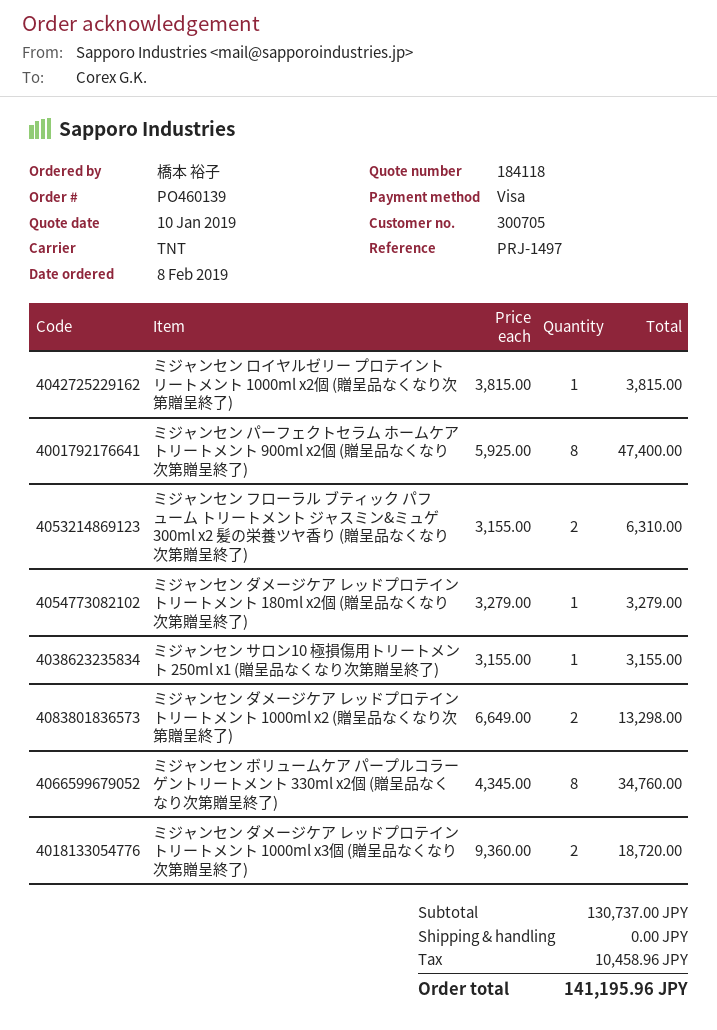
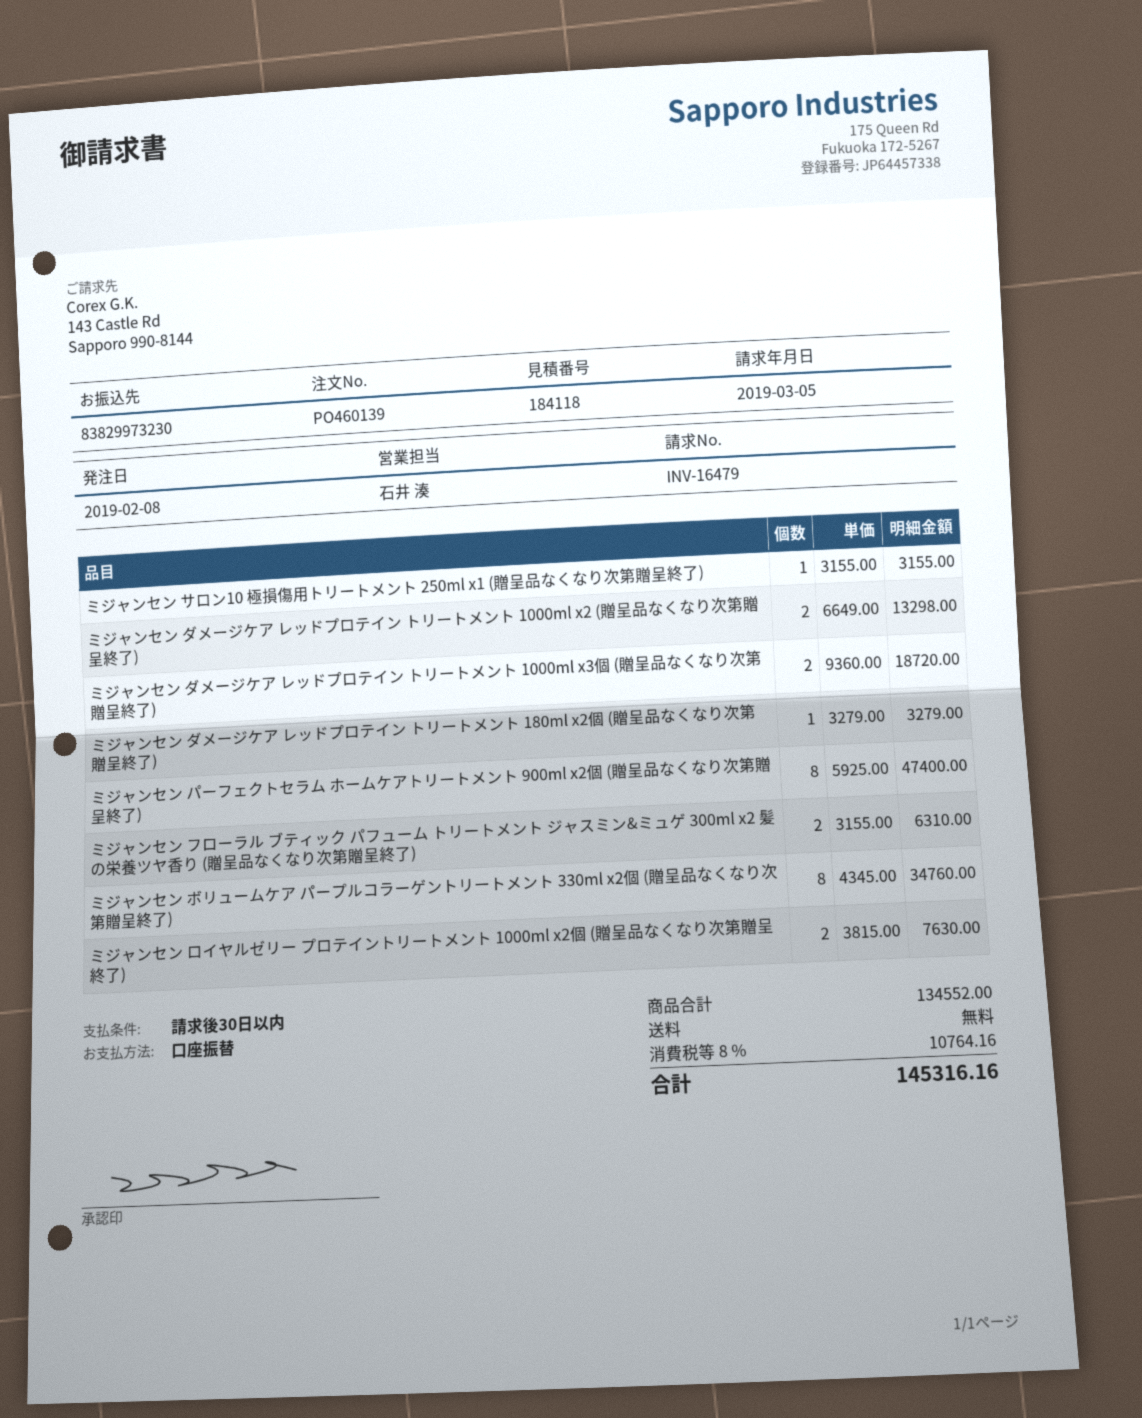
payment method: Visa -> direct debit
ミジャンセン ロイヤルゼリー プロテイントリートメント 1000ml x2個 (贈呈品なくなり次第贈呈終了): 1 x 3815.00 = 3815.00 -> 2 x 3815.00 = 7630.00
subtotal: 130737.00 -> 134552.00
tax: 10458.96 -> 10764.16
total: 141195.96 -> 145316.16

